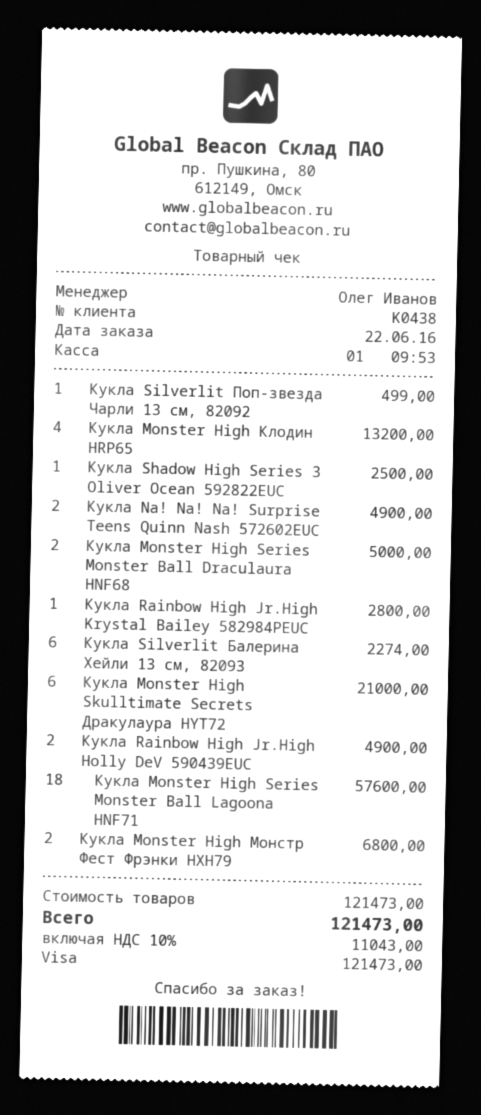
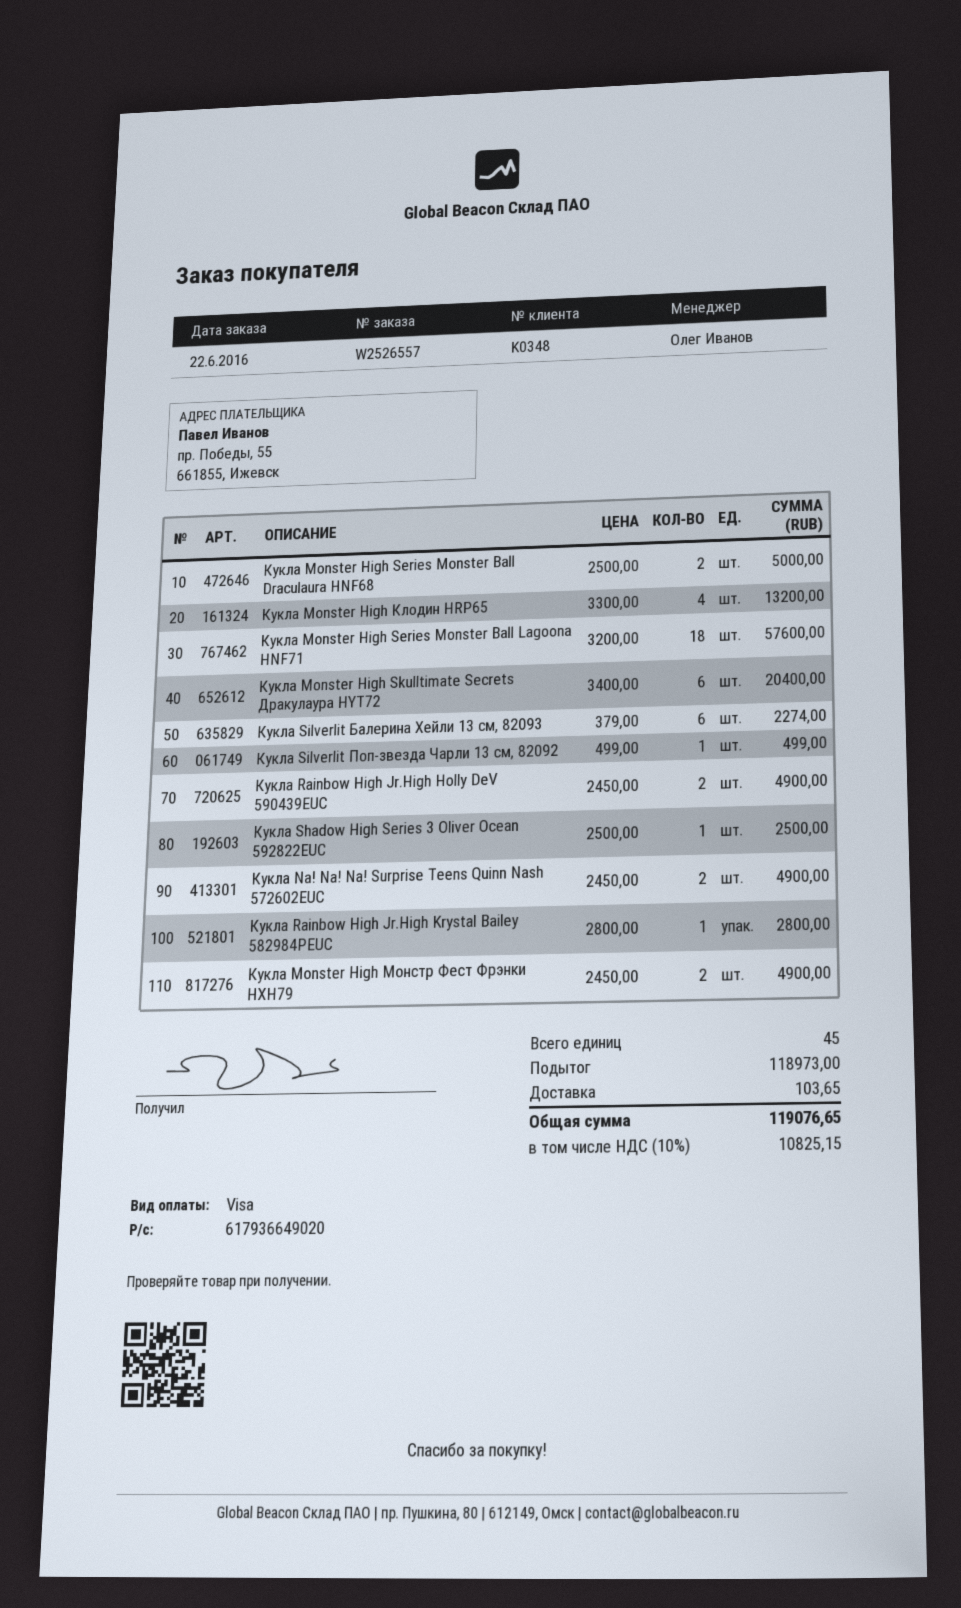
customer number: K0438 -> K0348
Кукла Monster High Skulltimate Secrets Дракулаура HYT72: 6 for 21000.00 -> 6 for 20400.00
Кукла Monster High Монстр Фест Фрэнки HXH79: 2 for 6800.00 -> 2 for 4900.00
subtotal: 121473.00 -> 118973.00
shipping: none -> 103.65
tax: 10% = 11043.00 -> 10% = 10825.15
total: 121473.00 -> 119076.65

